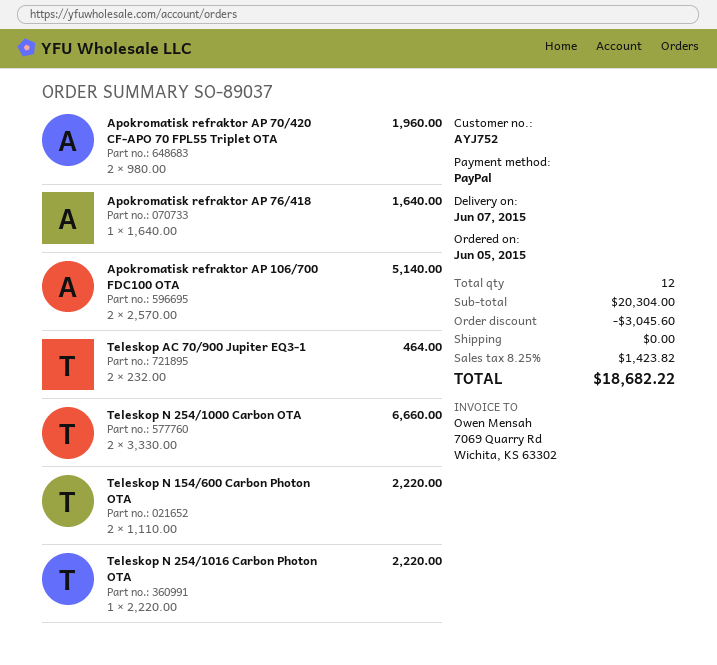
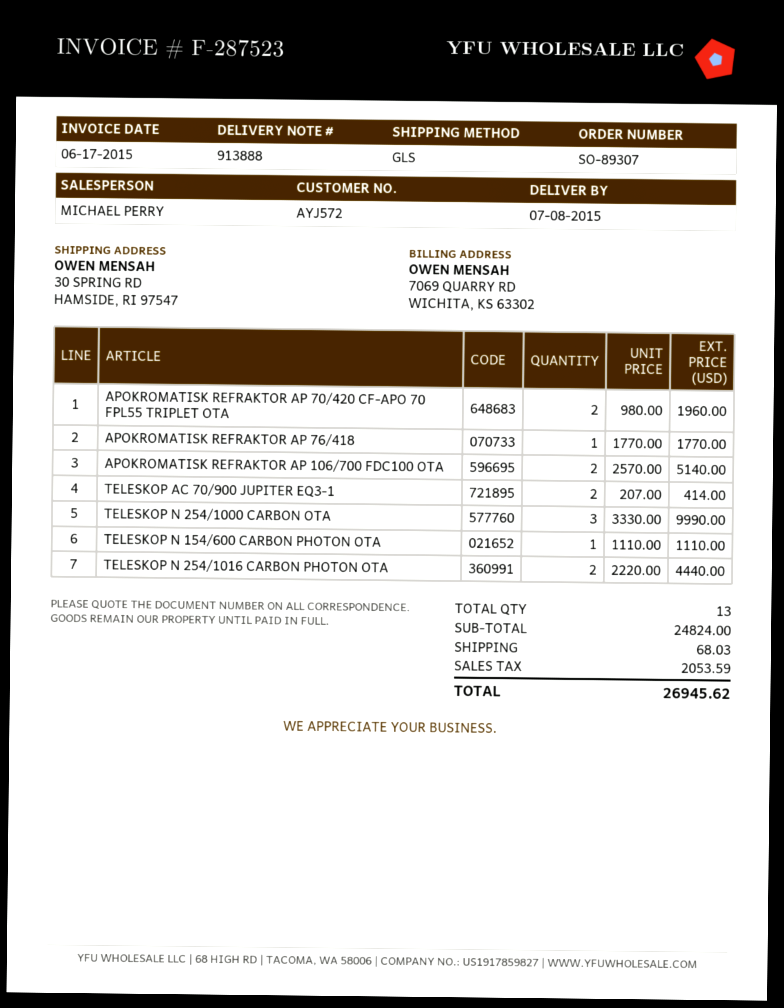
order number: SO-89037 -> SO-89307
delivery date: 2015-06-07 -> 2015-07-08
customer number: AYJ752 -> AYJ572
Apokromatisk refraktor AP 76/418: 1 x 1640.00 = 1640.00 -> 1 x 1770.00 = 1770.00
Teleskop AC 70/900 Jupiter EQ3-1: 2 x 232.00 = 464.00 -> 2 x 207.00 = 414.00
Teleskop N 254/1000 Carbon OTA: 2 x 3330.00 = 6660.00 -> 3 x 3330.00 = 9990.00
Teleskop N 154/600 Carbon Photon OTA: 2 x 1110.00 = 2220.00 -> 1 x 1110.00 = 1110.00
Teleskop N 254/1016 Carbon Photon OTA: 1 x 2220.00 = 2220.00 -> 2 x 2220.00 = 4440.00
total quantity: 12 -> 13
subtotal: 20304.00 -> 24824.00
discount: 3045.60 -> none
shipping: 0.00 -> 68.03
tax: 1423.82 -> 2053.59
total: 18682.22 -> 26945.62

